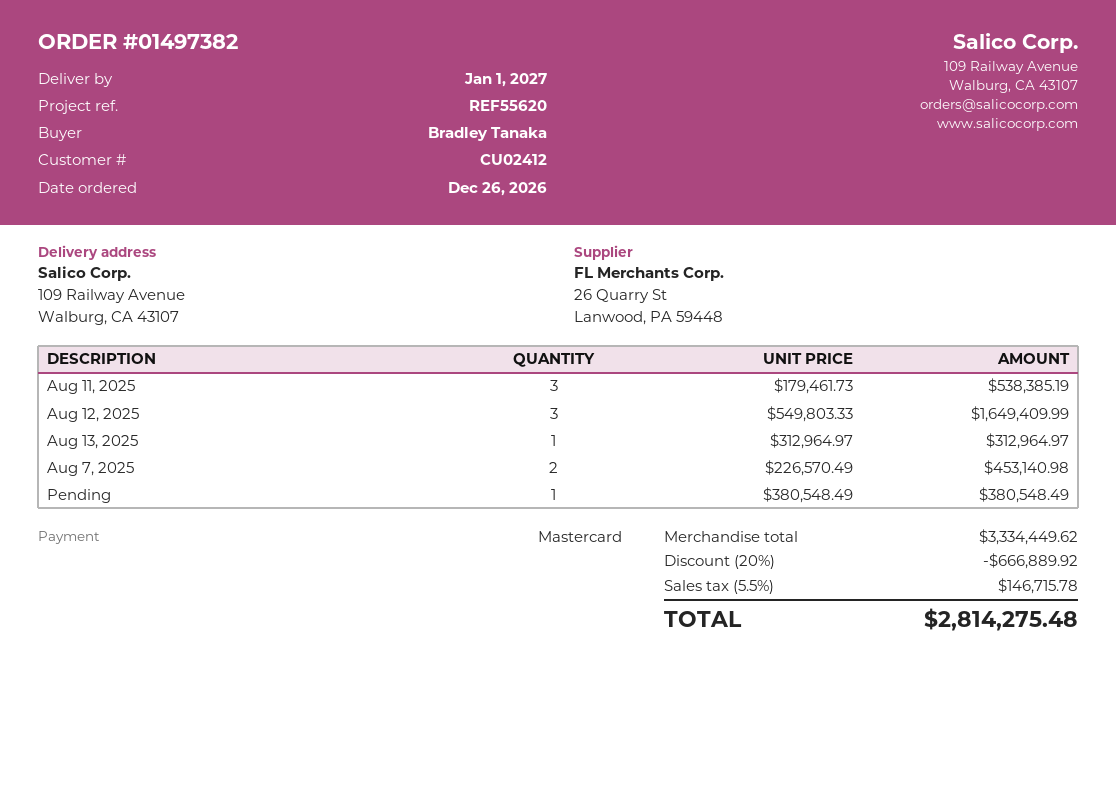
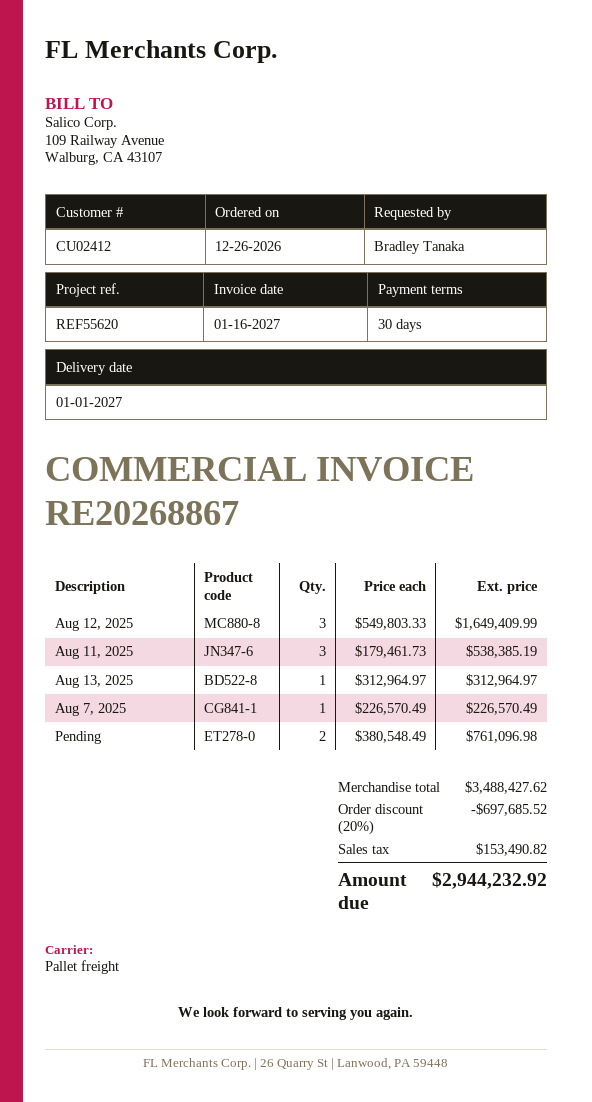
Aug 7, 2025: 2 x 226570.49 = 453140.98 -> 1 x 226570.49 = 226570.49
Pending: 1 x 380548.49 = 380548.49 -> 2 x 380548.49 = 761096.98
subtotal: 3334449.62 -> 3488427.62
discount: 20% = 666889.92 -> 20% = 697685.52
tax: 146715.78 -> 153490.82
total: 2814275.48 -> 2944232.92

